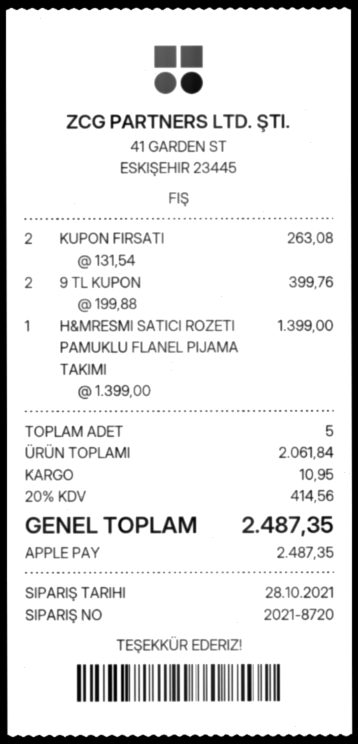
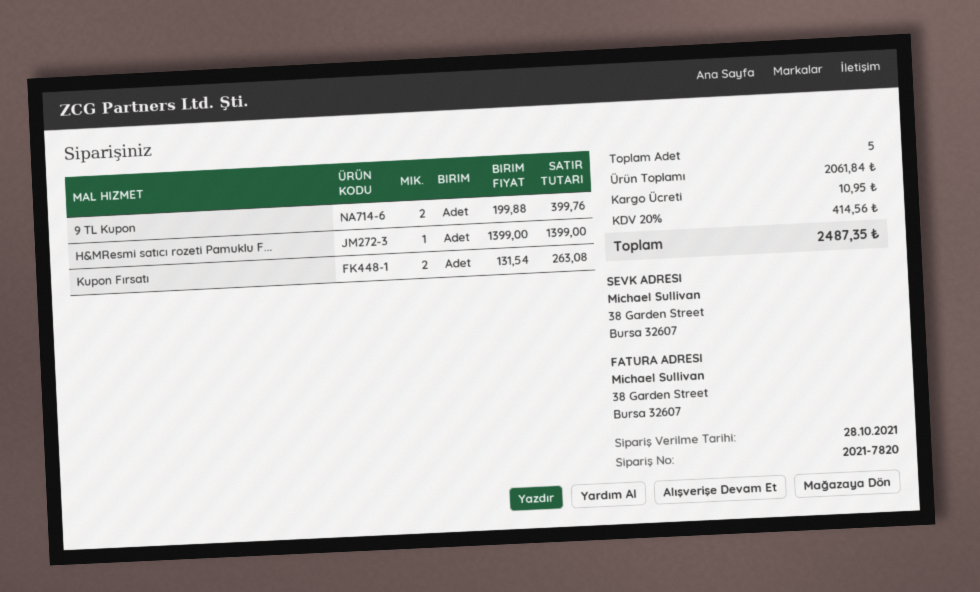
order number: 2021-8720 -> 2021-7820

